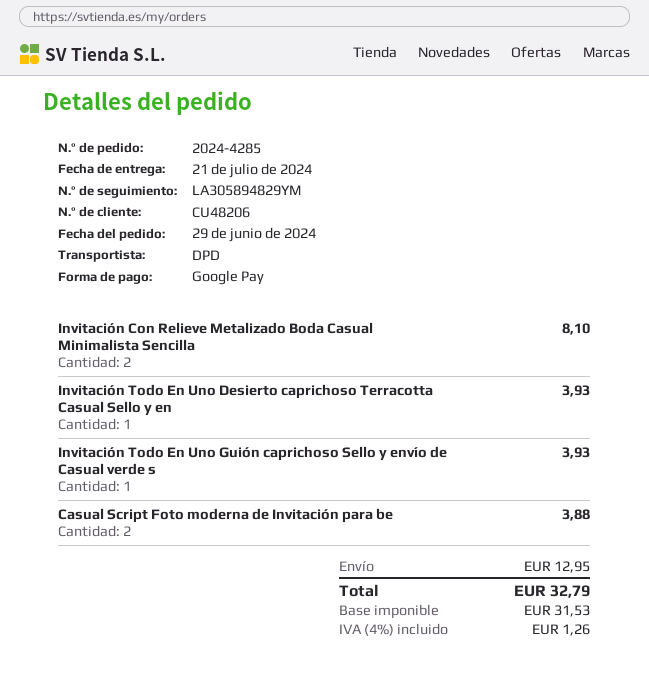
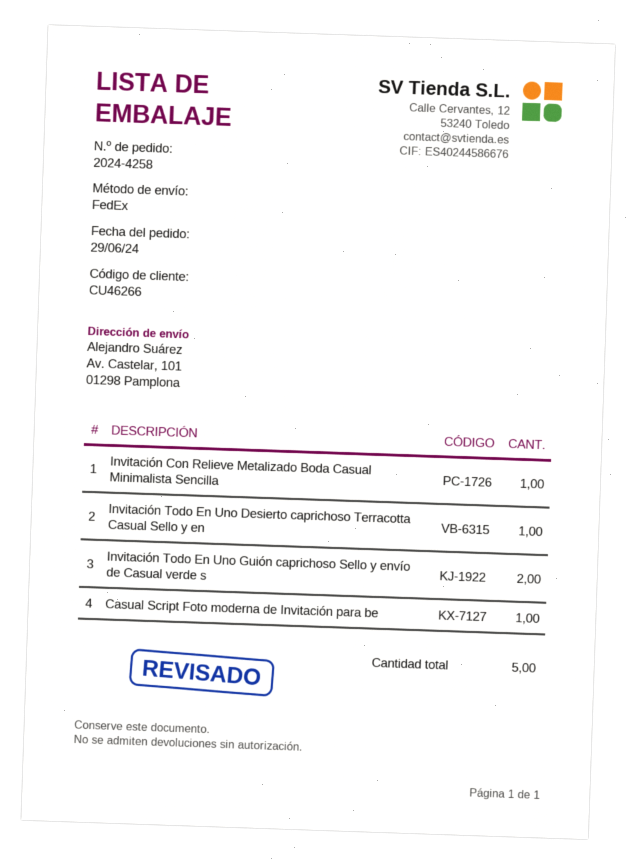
order number: 2024-4285 -> 2024-4258
customer number: CU48206 -> CU46266
shipping method: DPD -> FedEx
Invitación Con Relieve Metalizado Boda Casual Minimalista Sencilla: 2 -> 1
Invitación Todo En Uno Guión caprichoso Sello y envío de Casual verde s: 1 -> 2
Casual Script Foto moderna de Invitación para be: 2 -> 1

